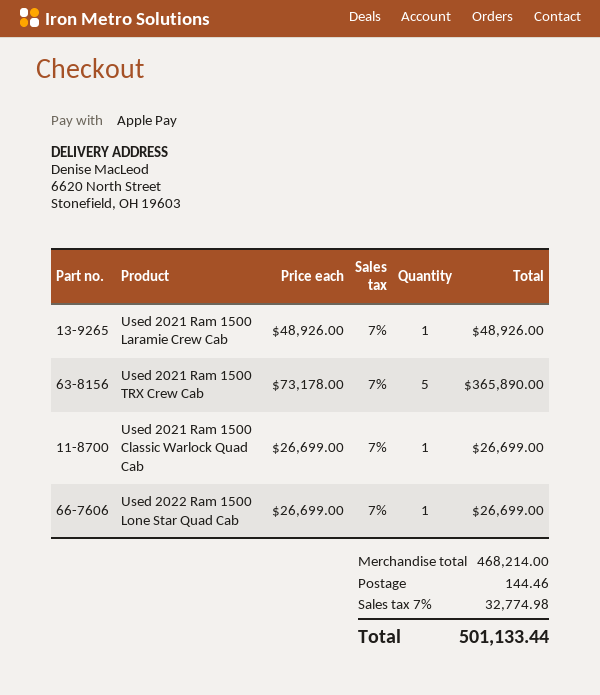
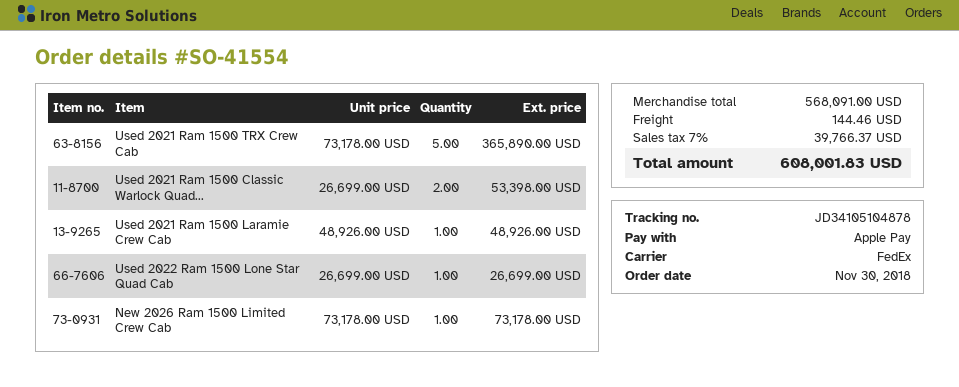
Used 2021 Ram 1500 Classic Warlock Quad Cab: 1 x 26699.00 = 26699.00 -> 2 x 26699.00 = 53398.00
New 2026 Ram 1500 Limited Crew Cab: none -> 1 x 73178.00 = 73178.00
subtotal: 468214.00 -> 568091.00
tax: 7% = 32774.98 -> 7% = 39766.37
total: 501133.44 -> 608001.83

